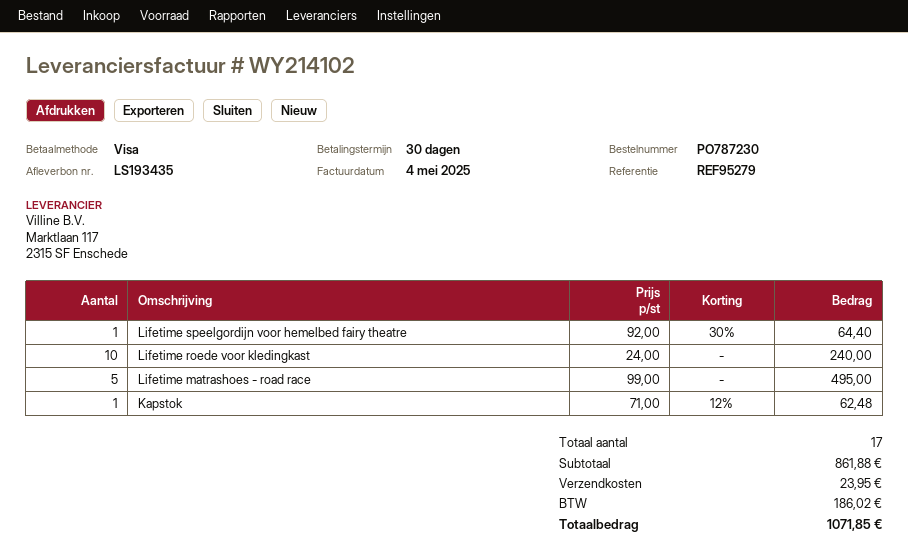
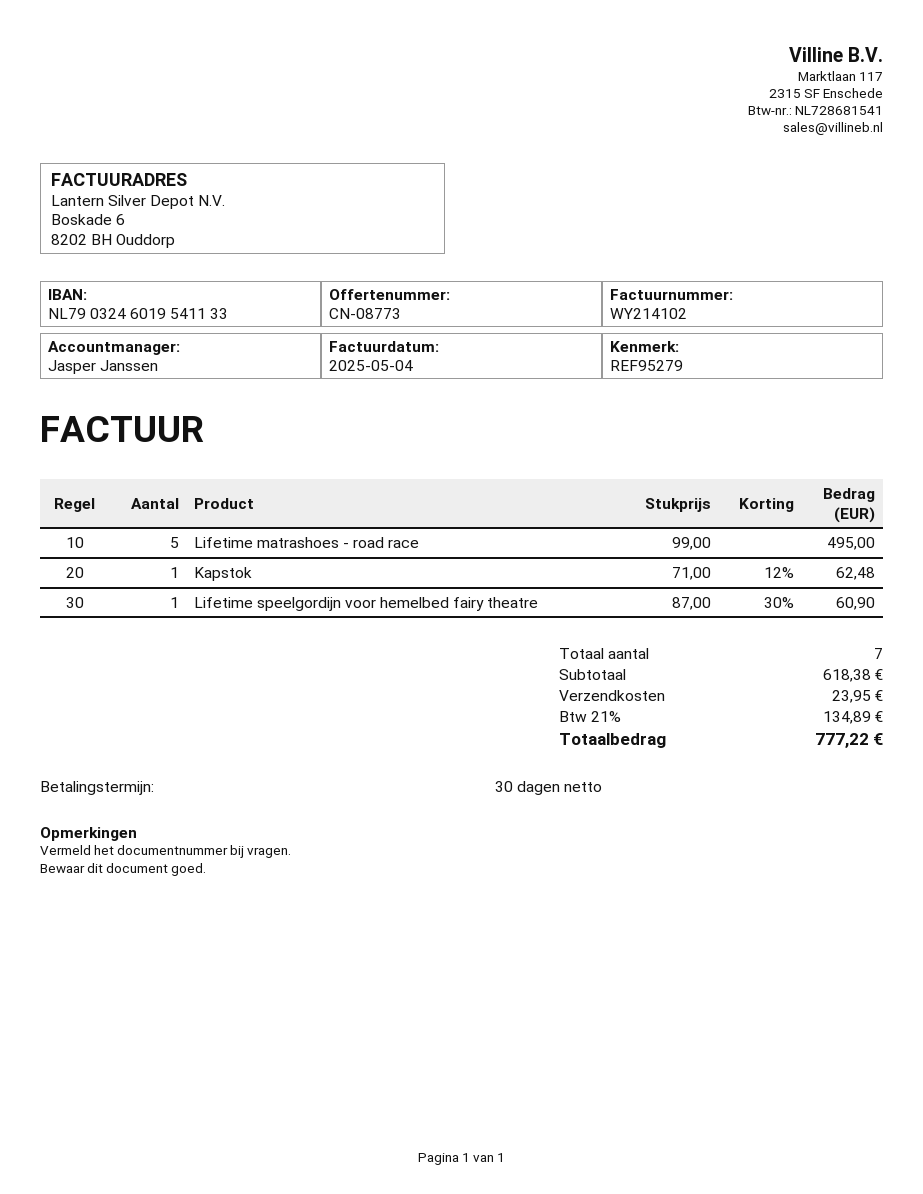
Lifetime speelgordijn voor hemelbed fairy theatre: 1 x 92.00 - 30% = 64.40 -> 1 x 87.00 - 30% = 60.90
Lifetime roede voor kledingkast: 10 x 24.00 = 240.00 -> none
total quantity: 17 -> 7
subtotal: 861.88 -> 618.38
tax: 186.02 -> 134.89
total: 1071.85 -> 777.22

